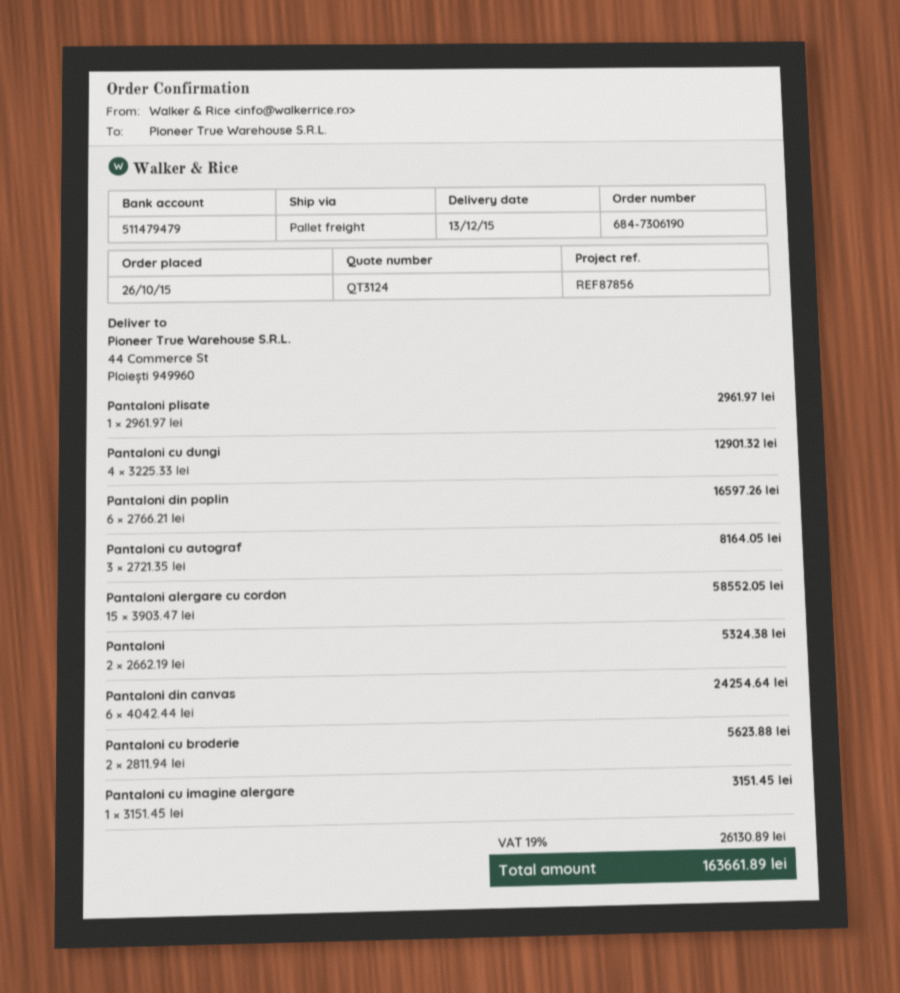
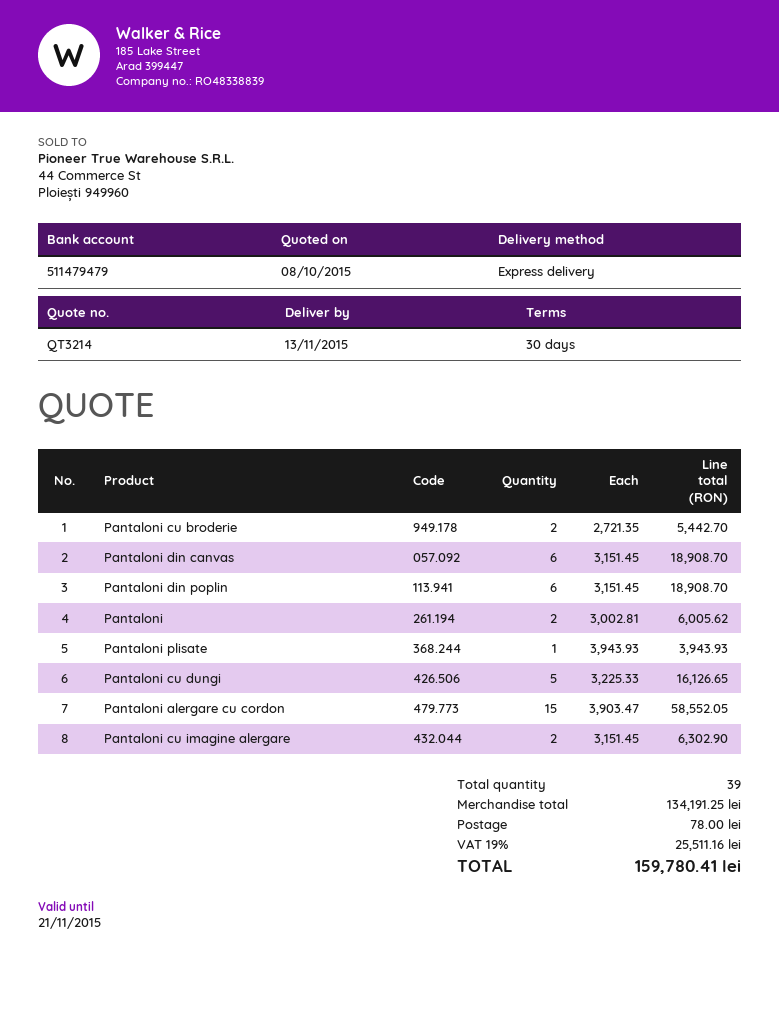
quote number: QT3124 -> QT3214
delivery date: 2015-12-13 -> 2015-11-13
shipping method: pallet freight -> express
Pantaloni plisate: 1 x 2961.97 = 2961.97 -> 1 x 3943.93 = 3943.93
Pantaloni cu dungi: 4 x 3225.33 = 12901.32 -> 5 x 3225.33 = 16126.65
Pantaloni din poplin: 6 x 2766.21 = 16597.26 -> 6 x 3151.45 = 18908.70
Pantaloni cu autograf: 3 x 2721.35 = 8164.05 -> none
Pantaloni: 2 x 2662.19 = 5324.38 -> 2 x 3002.81 = 6005.62
Pantaloni din canvas: 6 x 4042.44 = 24254.64 -> 6 x 3151.45 = 18908.70
Pantaloni cu broderie: 2 x 2811.94 = 5623.88 -> 2 x 2721.35 = 5442.70
Pantaloni cu imagine alergare: 1 x 3151.45 = 3151.45 -> 2 x 3151.45 = 6302.90
shipping: none -> 78.00
tax: 19% = 26130.89 -> 19% = 25511.16
total: 163661.89 -> 159780.41

